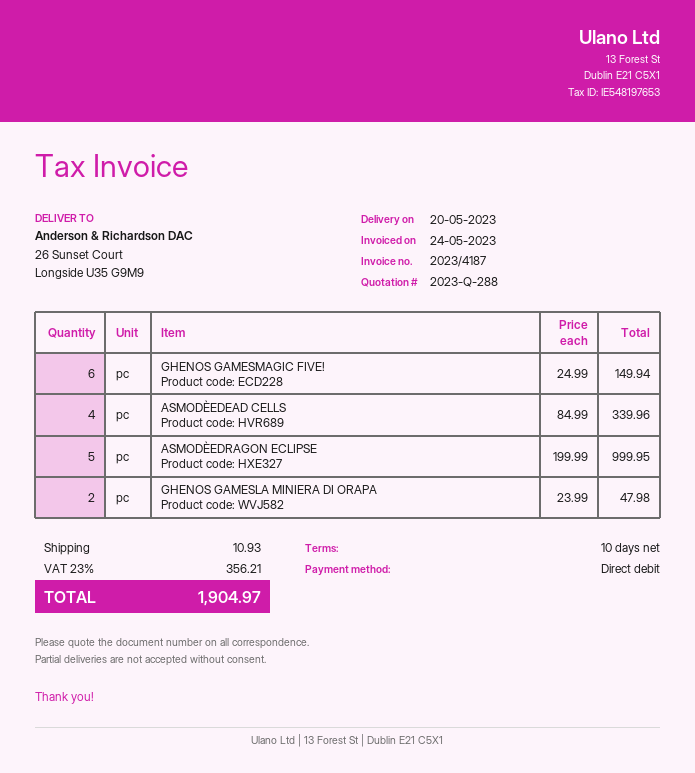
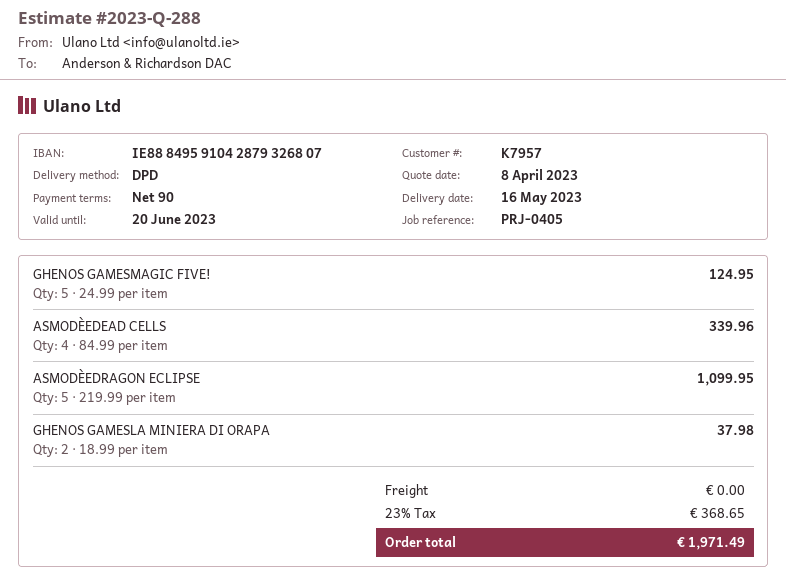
delivery date: 2023-05-20 -> 2023-05-16
payment terms: 10 days -> 90 days
GHENOS GAMESMAGIC FIVE!: 6 x 24.99 = 149.94 -> 5 x 24.99 = 124.95
ASMODÈEDRAGON ECLIPSE: 5 x 199.99 = 999.95 -> 5 x 219.99 = 1099.95
GHENOS GAMESLA MINIERA DI ORAPA: 2 x 23.99 = 47.98 -> 2 x 18.99 = 37.98
shipping: 10.93 -> 0.00
tax: 23% = 356.21 -> 23% = 368.65
total: 1904.97 -> 1971.49

